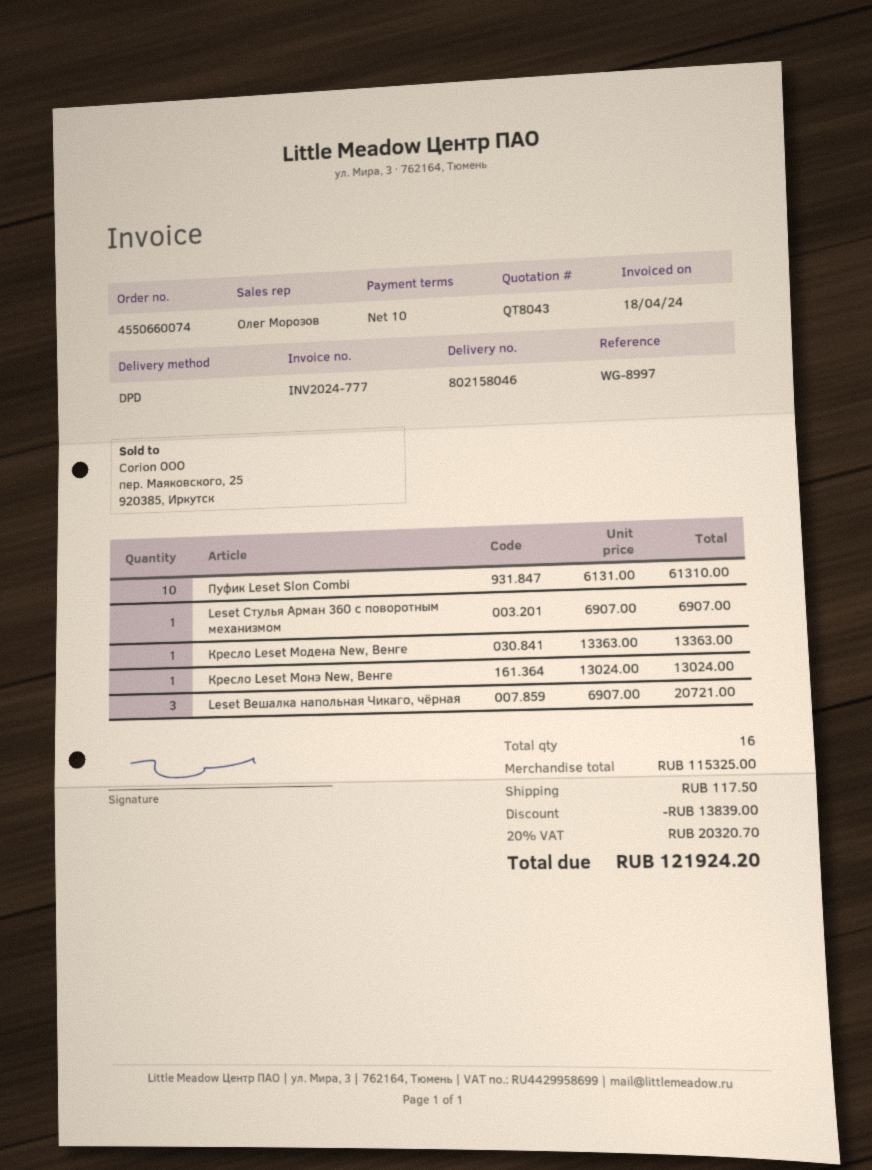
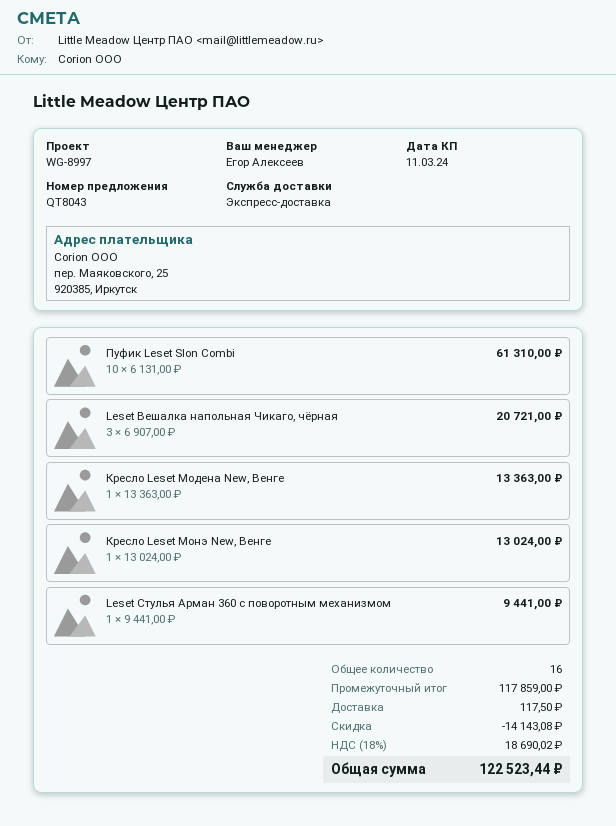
sales rep: Олег Морозов -> Егор Алексеев
shipping method: DPD -> express
Leset Стулья Арман 360 с поворотным механизмом: 1 x 6907.00 = 6907.00 -> 1 x 9441.00 = 9441.00
subtotal: 115325.00 -> 117859.00
discount: 13839.00 -> 14143.08
tax: 20% = 20320.70 -> 18% = 18690.02
total: 121924.20 -> 122523.44

